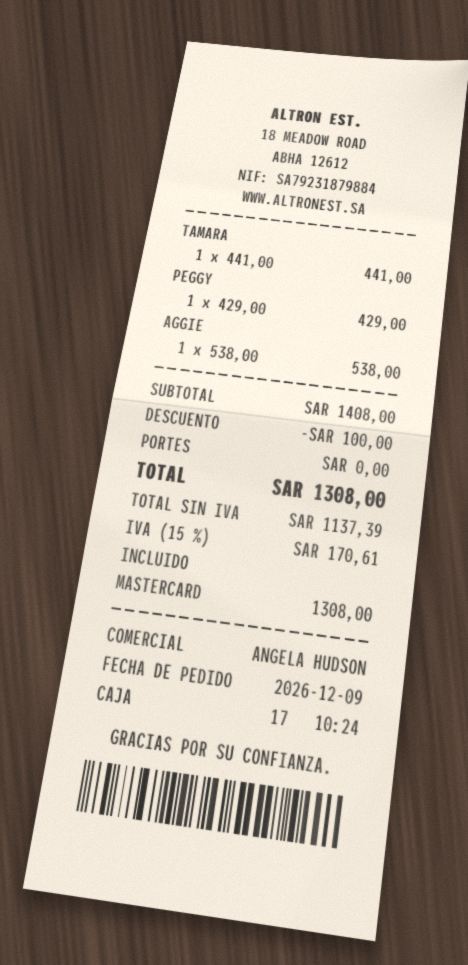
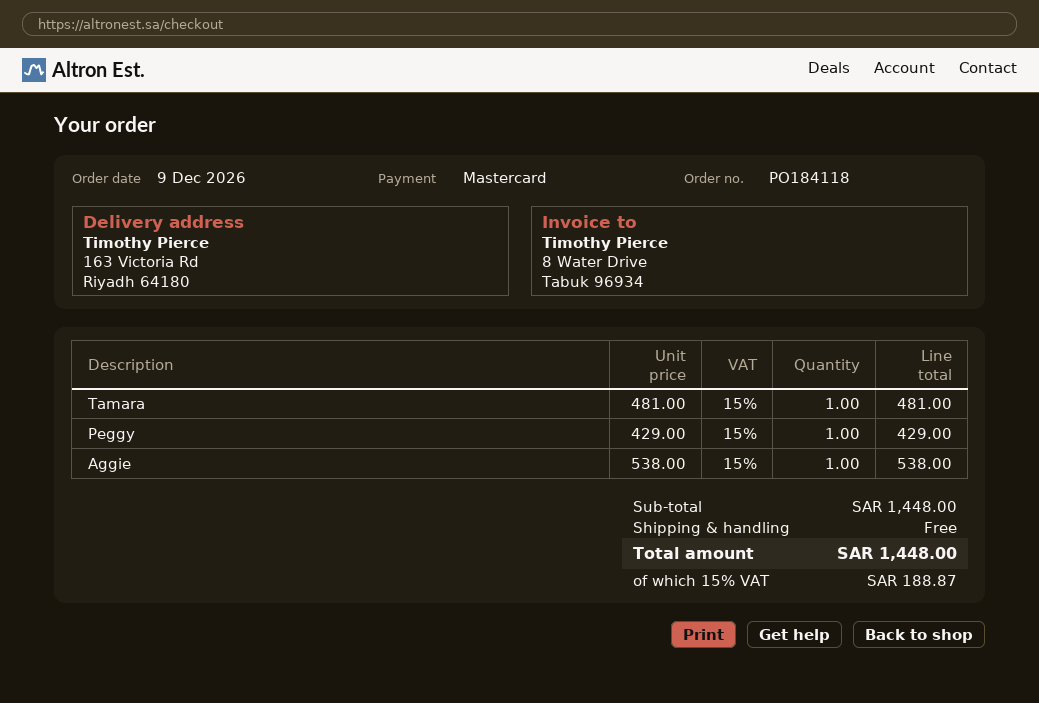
TAMARA: 1 x 441.00 = 441.00 -> 1 x 481.00 = 481.00
subtotal: 1408.00 -> 1448.00
discount: 100.00 -> none
tax: 15% = 170.61 -> 15% = 188.87
total: 1308.00 -> 1448.00

